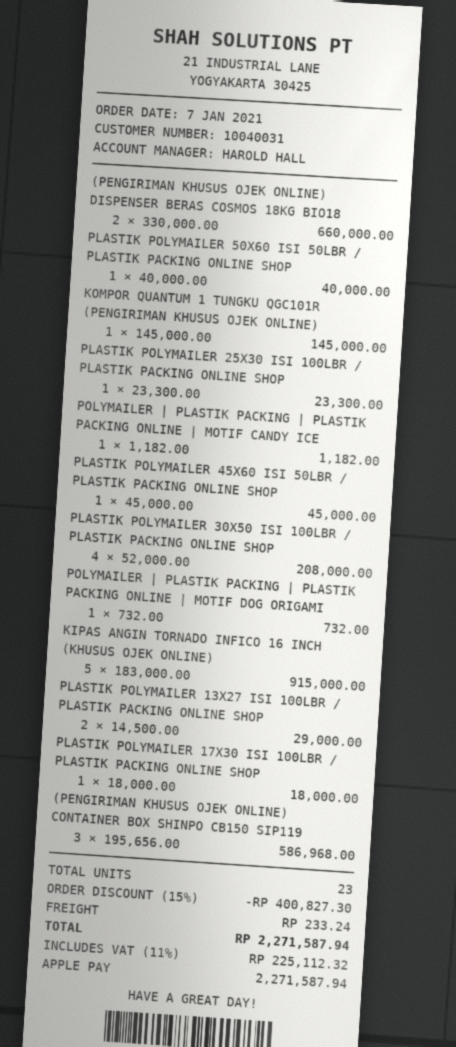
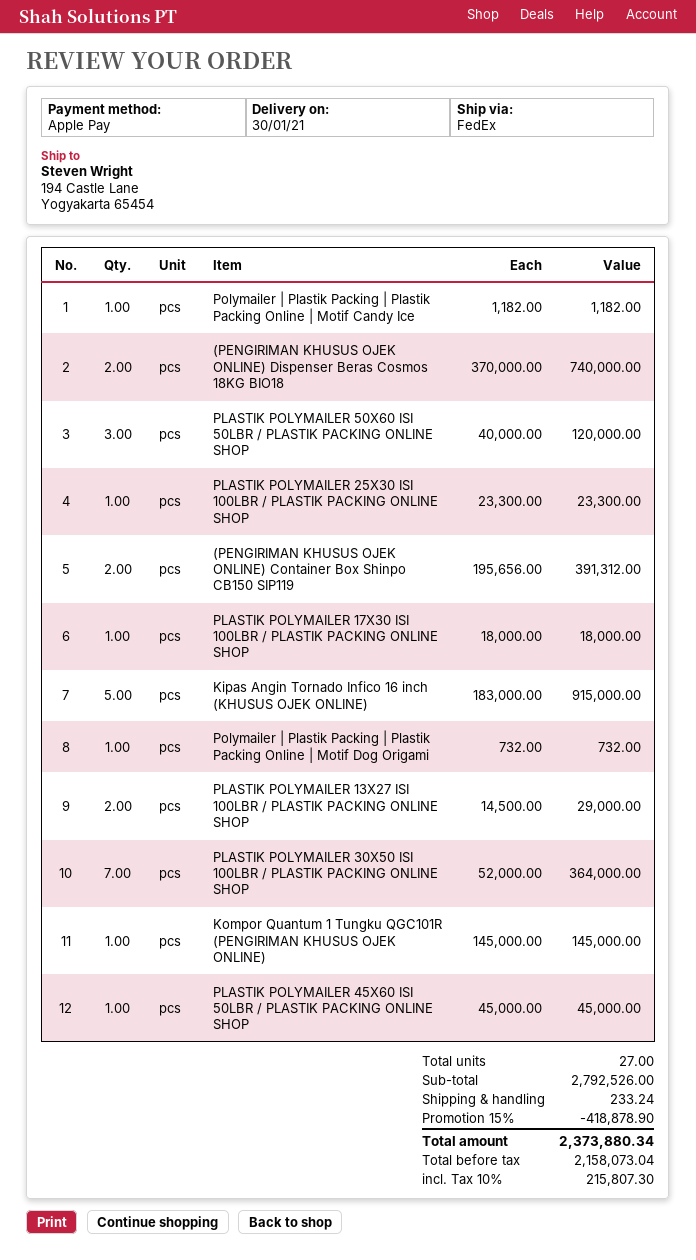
(PENGIRIMAN KHUSUS OJEK ONLINE) DISPENSER BERAS COSMOS 18KG BIO18: 2 x 330000.00 = 660000.00 -> 2 x 370000.00 = 740000.00
PLASTIK POLYMAILER 50X60 ISI 50LBR / PLASTIK PACKING ONLINE SHOP: 1 x 40000.00 = 40000.00 -> 3 x 40000.00 = 120000.00
PLASTIK POLYMAILER 30X50 ISI 100LBR / PLASTIK PACKING ONLINE SHOP: 4 x 52000.00 = 208000.00 -> 7 x 52000.00 = 364000.00
(PENGIRIMAN KHUSUS OJEK ONLINE) CONTAINER BOX SHINPO CB150 SIP119: 3 x 195656.00 = 586968.00 -> 2 x 195656.00 = 391312.00
total quantity: 23 -> 27
discount: 15% = 400827.30 -> 15% = 418878.90
tax: 11% = 225112.32 -> 10% = 215807.30
total: 2271587.94 -> 2373880.34

